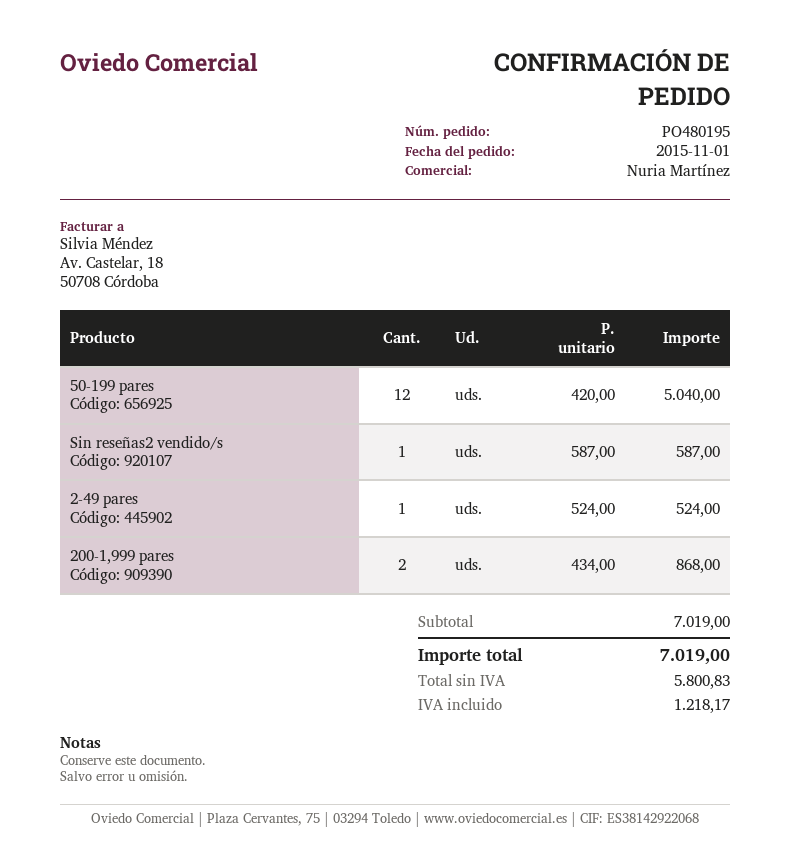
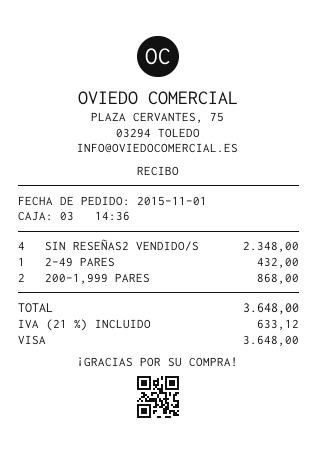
50-199 pares: 12 for 5040.00 -> none
Sin reseñas2 vendido/s: 1 for 587.00 -> 4 for 2348.00
2-49 pares: 1 for 524.00 -> 1 for 432.00
tax: 1218.17 -> 633.12
total: 7019.00 -> 3648.00

